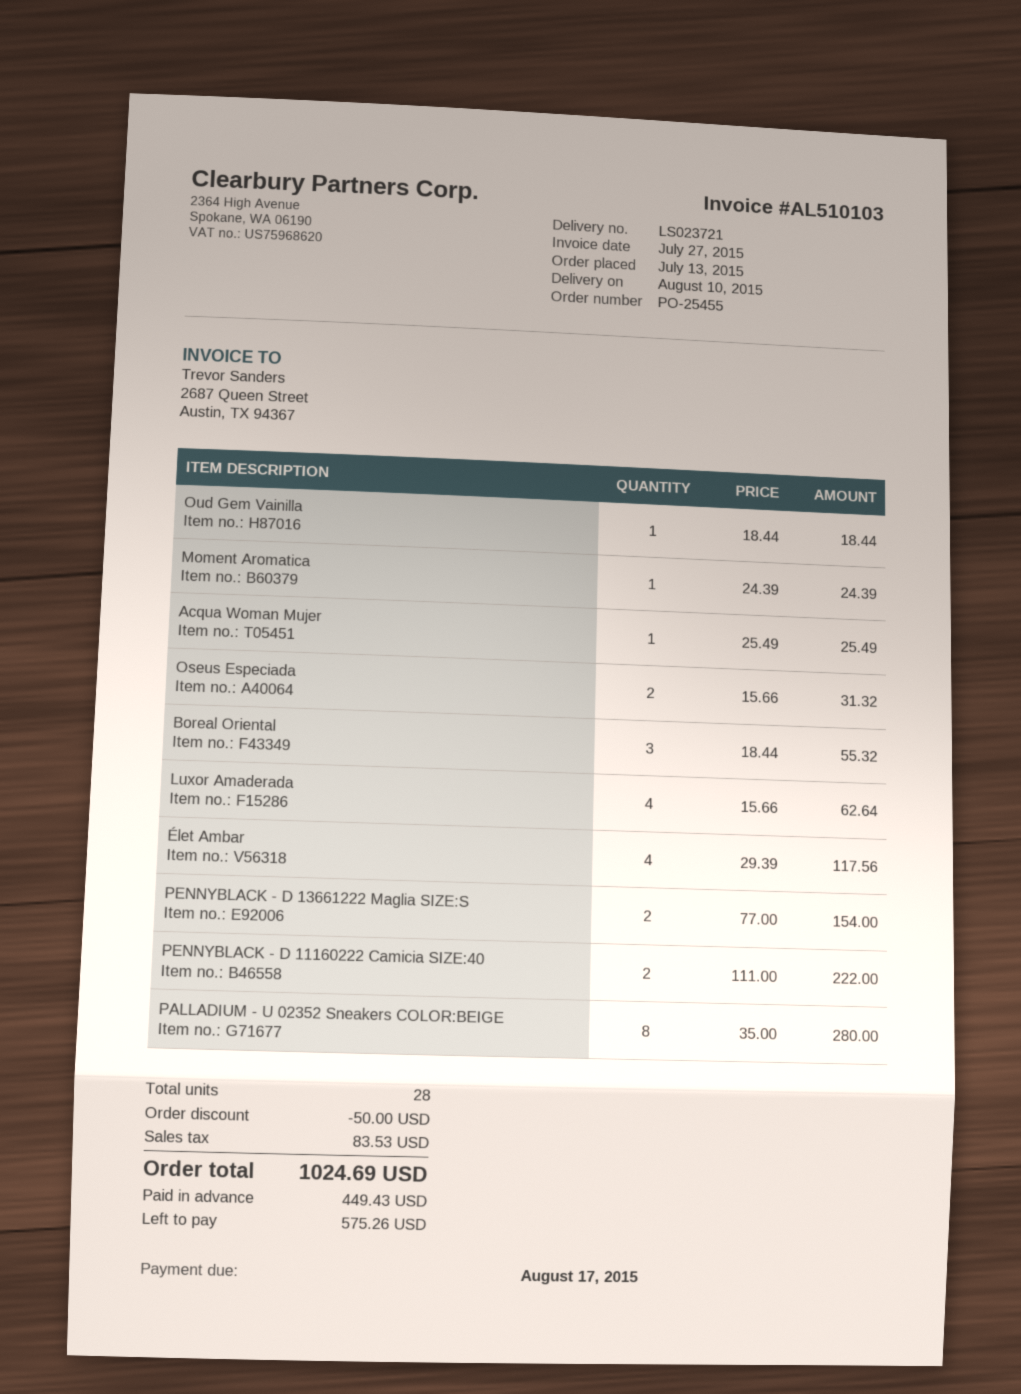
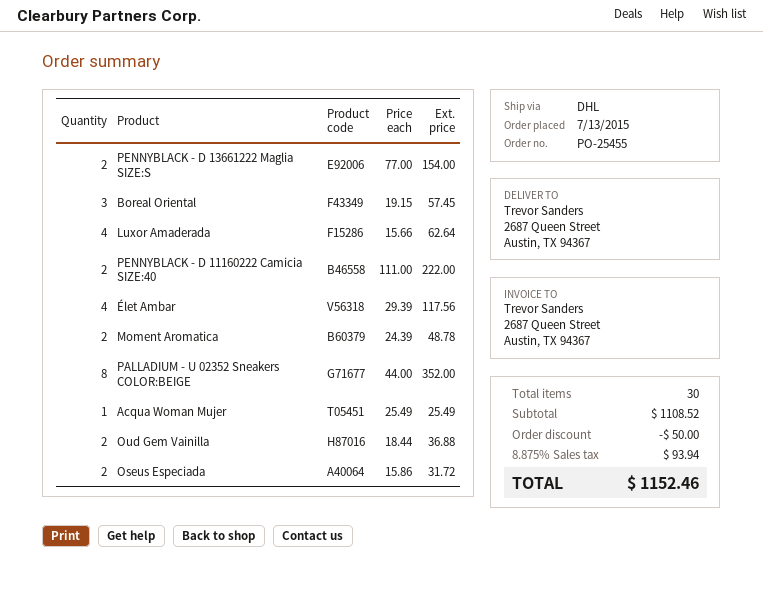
Oud Gem Vainilla: 1 x 18.44 = 18.44 -> 2 x 18.44 = 36.88
Moment Aromatica: 1 x 24.39 = 24.39 -> 2 x 24.39 = 48.78
Oseus Especiada: 2 x 15.66 = 31.32 -> 2 x 15.86 = 31.72
Boreal Oriental: 3 x 18.44 = 55.32 -> 3 x 19.15 = 57.45
PALLADIUM - U 02352 Sneakers COLOR:BEIGE: 8 x 35.00 = 280.00 -> 8 x 44.00 = 352.00
total quantity: 28 -> 30
tax: 83.53 -> 93.94
total: 1024.69 -> 1152.46

